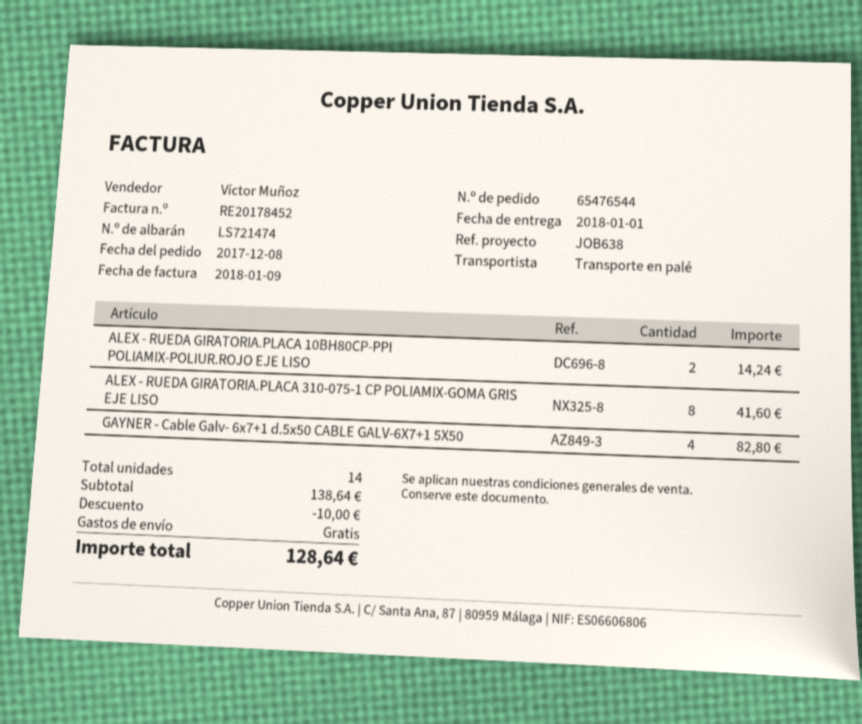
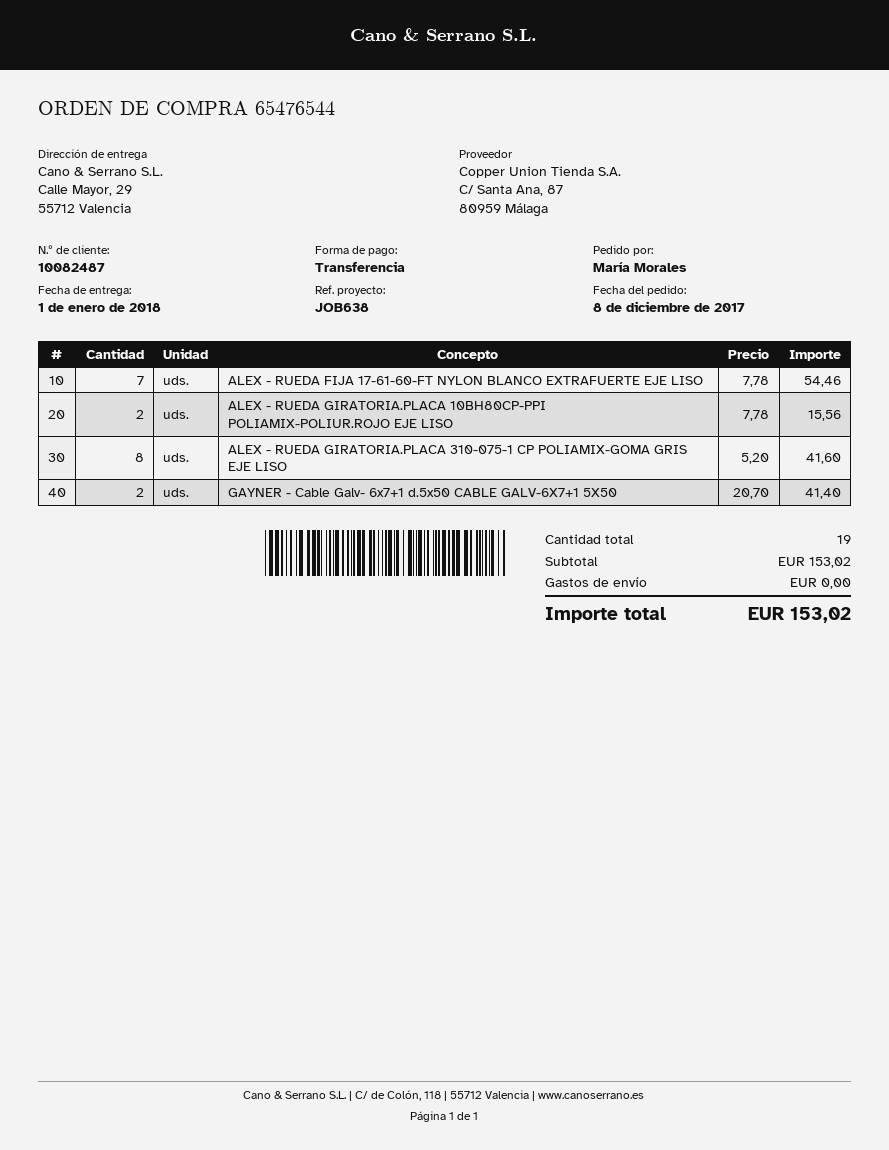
ALEX - RUEDA GIRATORIA.PLACA 10BH80CP-PPI POLIAMIX-POLIUR.ROJO EJE LISO: 2 for 14.24 -> 2 for 15.56
GAYNER - Cable Galv- 6x7+1 d.5x50 CABLE GALV-6X7+1 5X50: 4 for 82.80 -> 2 for 41.40
ALEX - RUEDA FIJA 17-61-60-FT NYLON BLANCO EXTRAFUERTE EJE LISO: none -> 7 for 54.46
total quantity: 14 -> 19
subtotal: 138.64 -> 153.02
discount: 10.00 -> none
total: 128.64 -> 153.02

